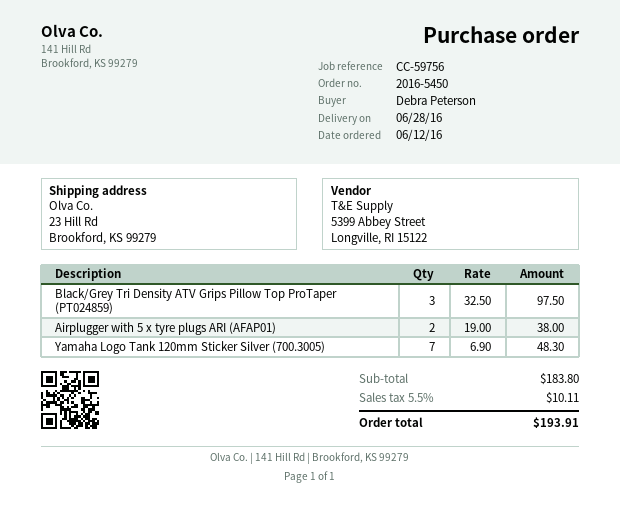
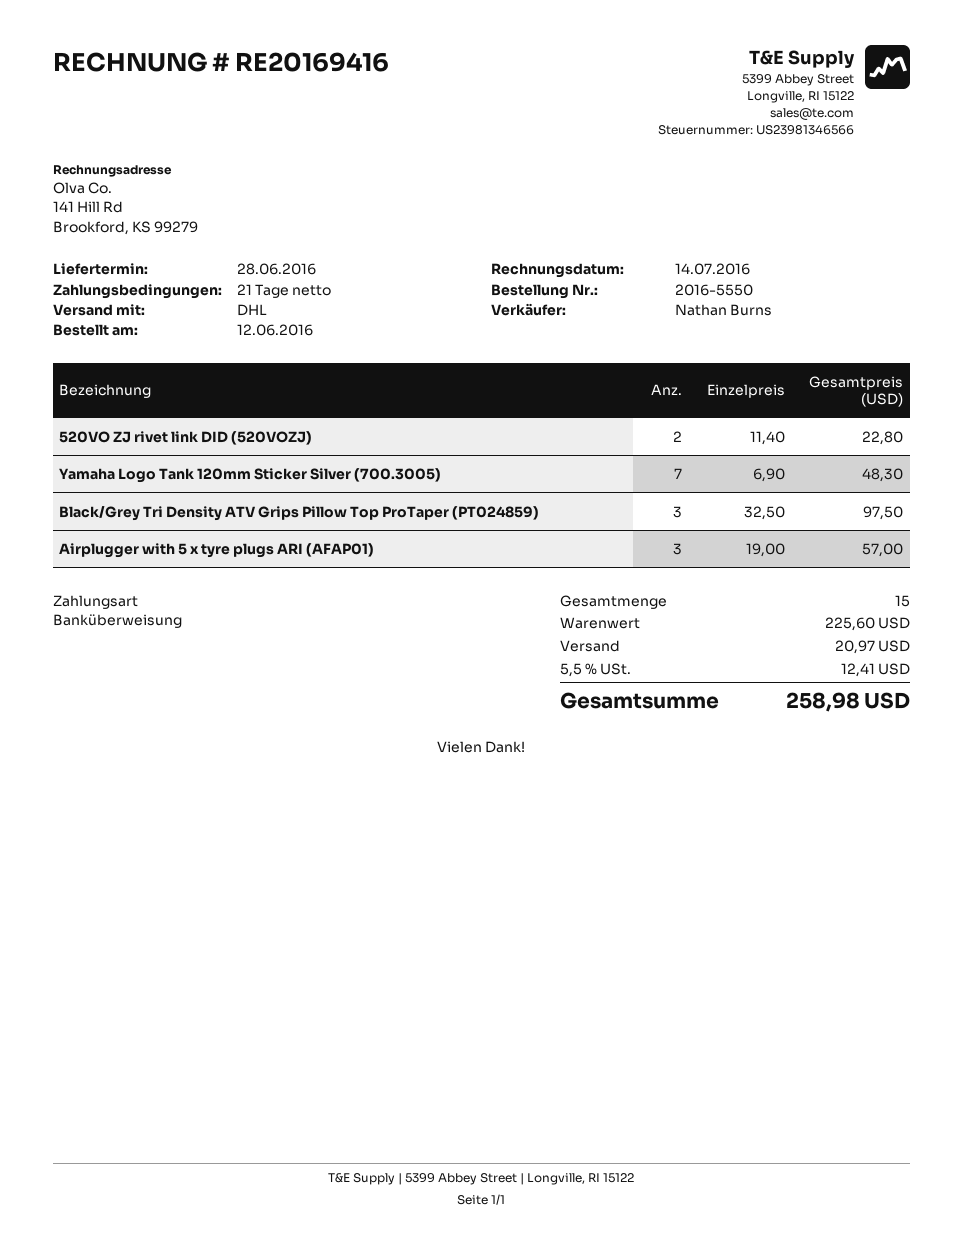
order number: 2016-5450 -> 2016-5550
Airplugger with 5 x tyre plugs ARI (AFAP01): 2 x 19.00 = 38.00 -> 3 x 19.00 = 57.00
520VO ZJ rivet link DID (520VOZJ): none -> 2 x 11.40 = 22.80
subtotal: 183.80 -> 225.60
shipping: none -> 20.97
tax: 5.5% = 10.11 -> 5.5% = 12.41
total: 193.91 -> 258.98

